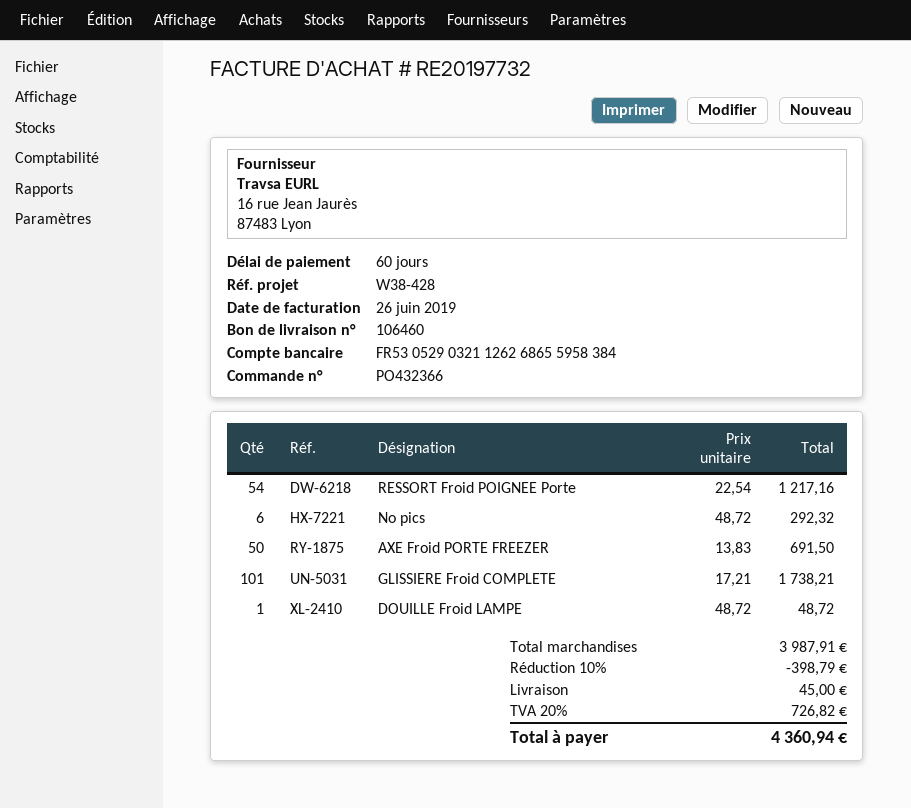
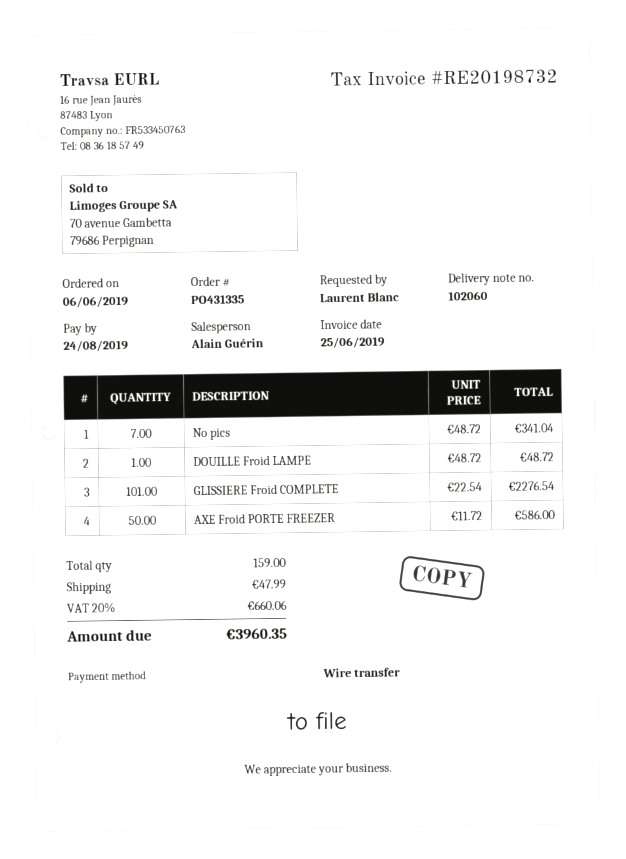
order number: PO432366 -> PO431335
delivery note number: 106460 -> 102060
invoice number: RE20197732 -> RE20198732
invoice date: 2019-06-26 -> 2019-06-25
RESSORT Froid POIGNEE Porte: 54 x 22.54 = 1217.16 -> none
No pics: 6 x 48.72 = 292.32 -> 7 x 48.72 = 341.04
AXE Froid PORTE FREEZER: 50 x 13.83 = 691.50 -> 50 x 11.72 = 586.00
GLISSIERE Froid COMPLETE: 101 x 17.21 = 1738.21 -> 101 x 22.54 = 2276.54
discount: 10% = 398.79 -> none
shipping: 45.00 -> 47.99
tax: 20% = 726.82 -> 20% = 660.06
total: 4360.94 -> 3960.35

